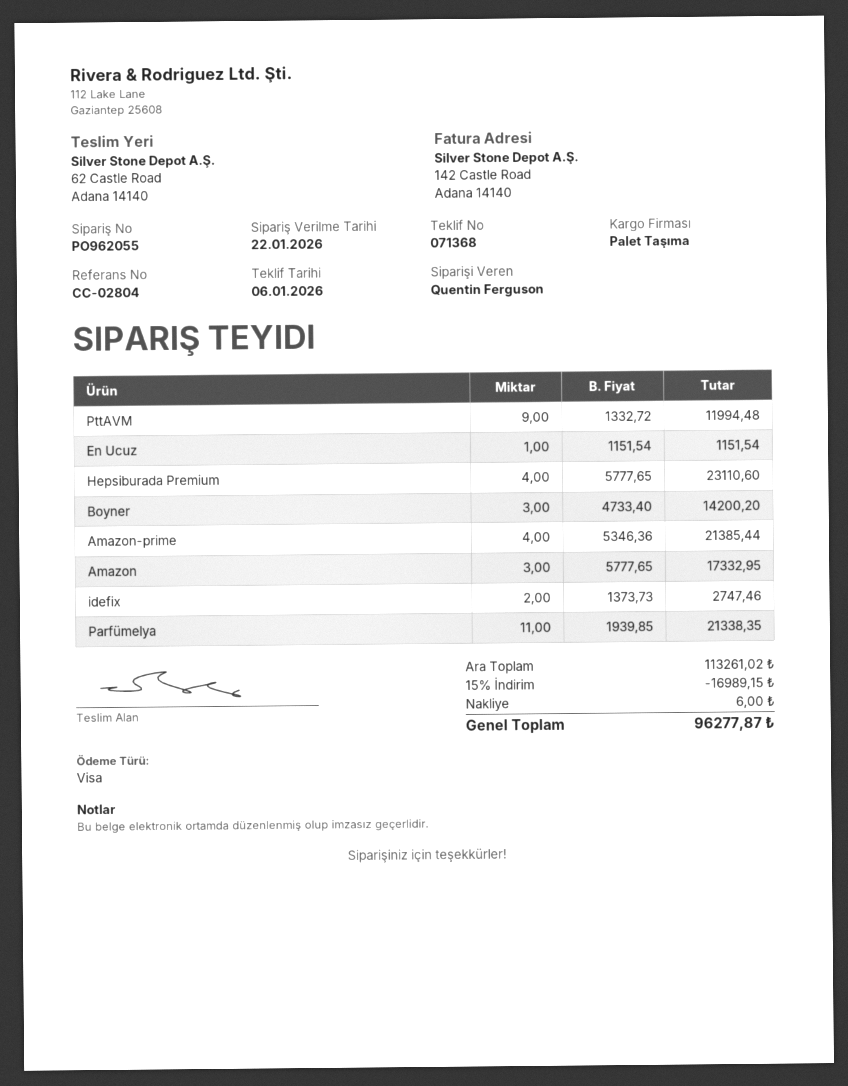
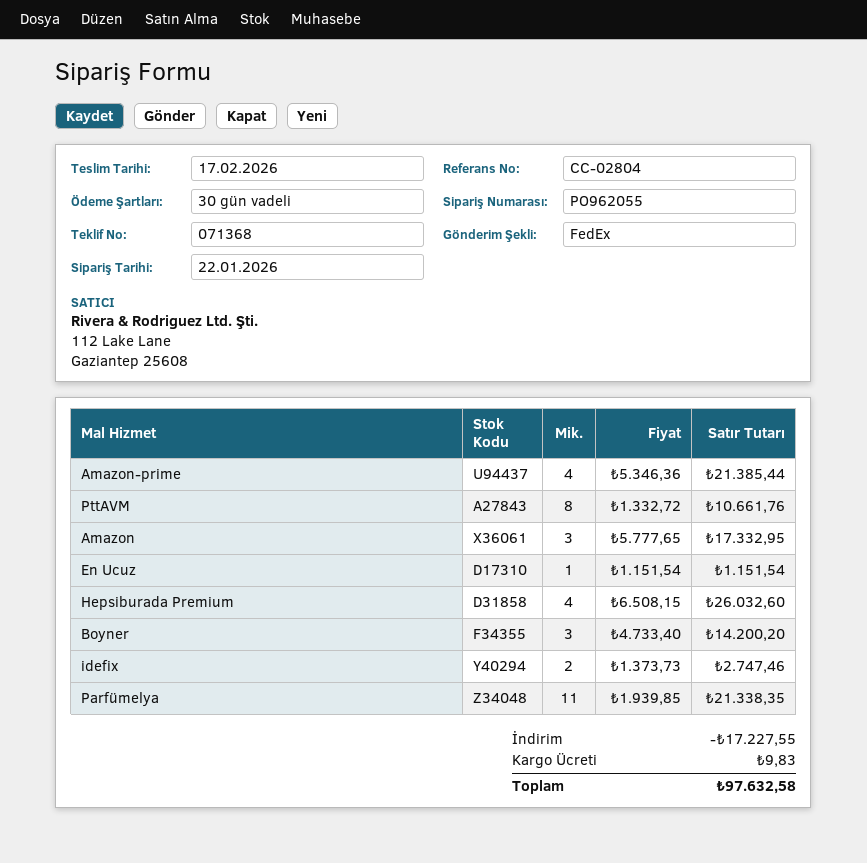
shipping method: pallet freight -> FedEx
PttAVM: 9 x 1332.72 = 11994.48 -> 8 x 1332.72 = 10661.76
Hepsiburada Premium: 4 x 5777.65 = 23110.60 -> 4 x 6508.15 = 26032.60
discount: 16989.15 -> 17227.55
shipping: 6.00 -> 9.83
total: 96277.87 -> 97632.58

